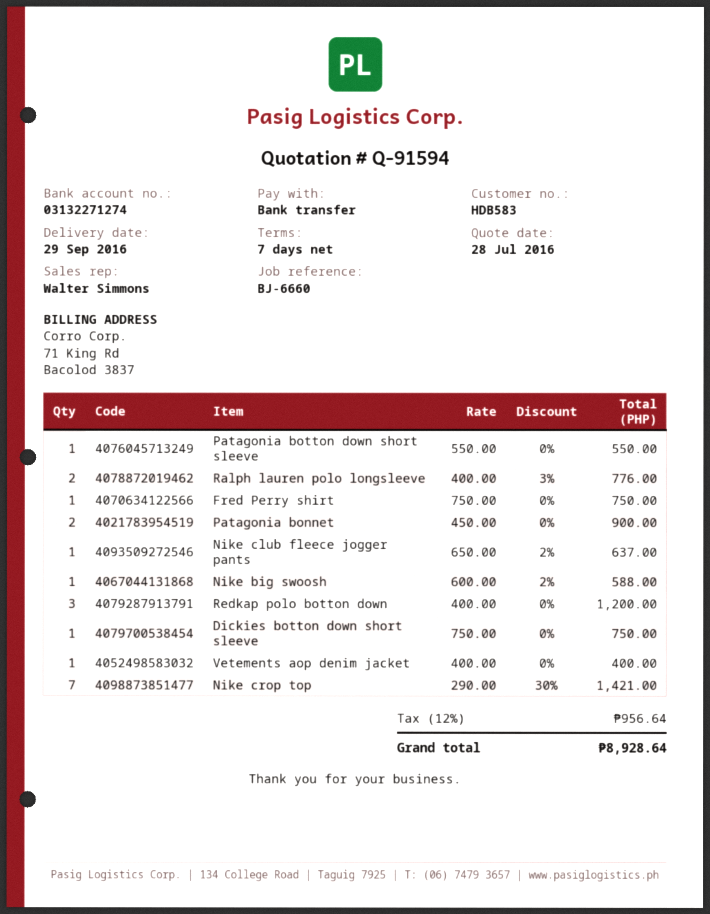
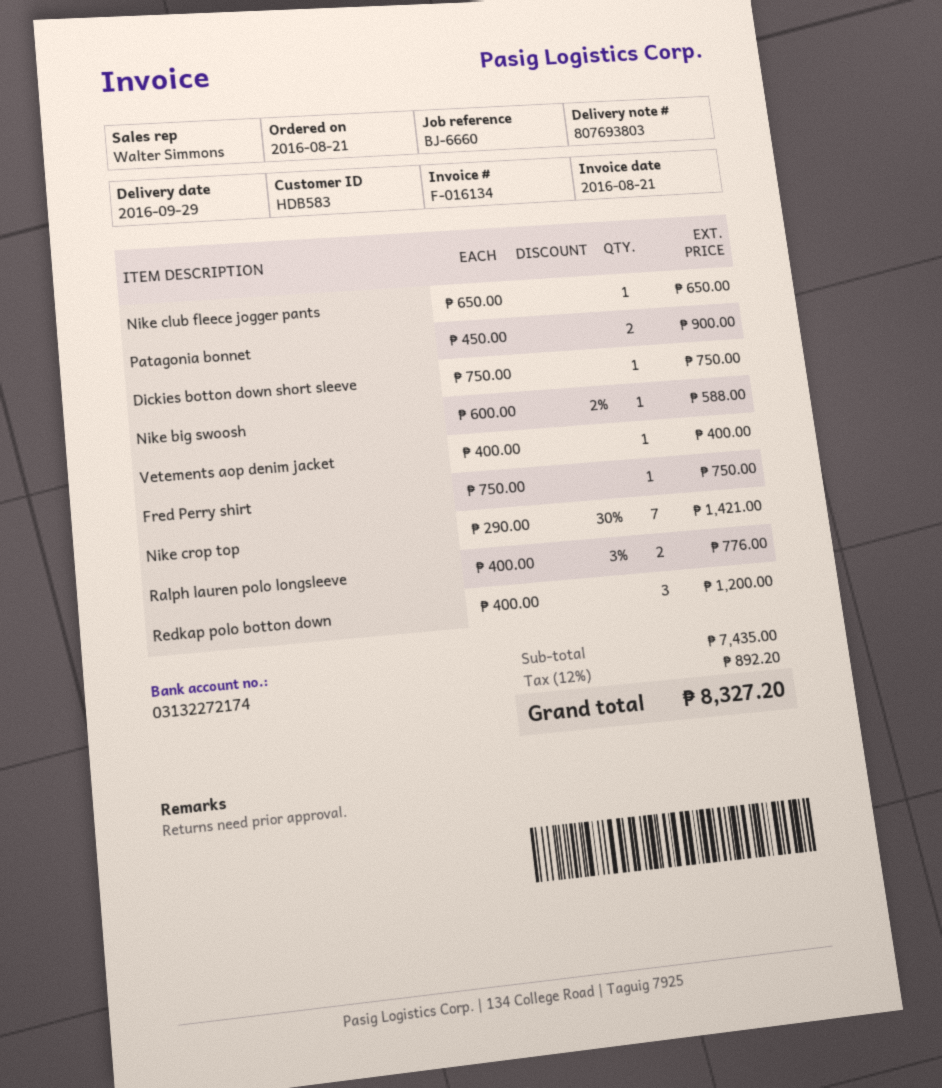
bank account: 03132271274 -> 03132272174
Patagonia botton down short sleeve: 1 x 550.00 = 550.00 -> none
Nike club fleece jogger pants: 1 x 650.00 - 2% = 637.00 -> 1 x 650.00 = 650.00
tax: 12% = 956.64 -> 12% = 892.20
total: 8928.64 -> 8327.20

